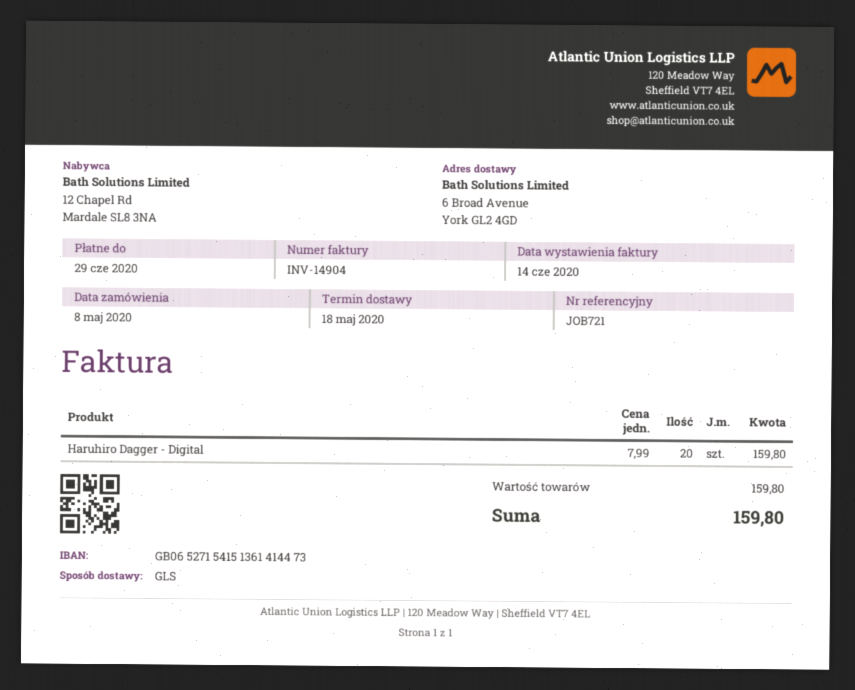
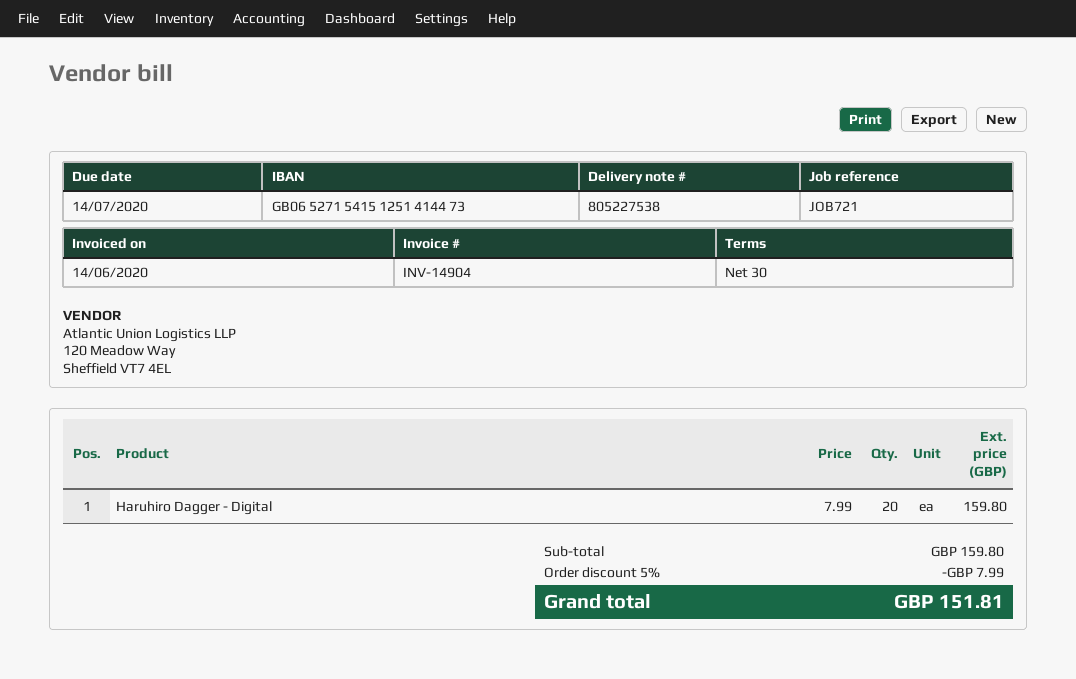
due date: 2020-06-29 -> 2020-07-14
bank account: GB06527154151361414473 -> GB06527154151251414473
discount: none -> 5% = 7.99
total: 159.80 -> 151.81

